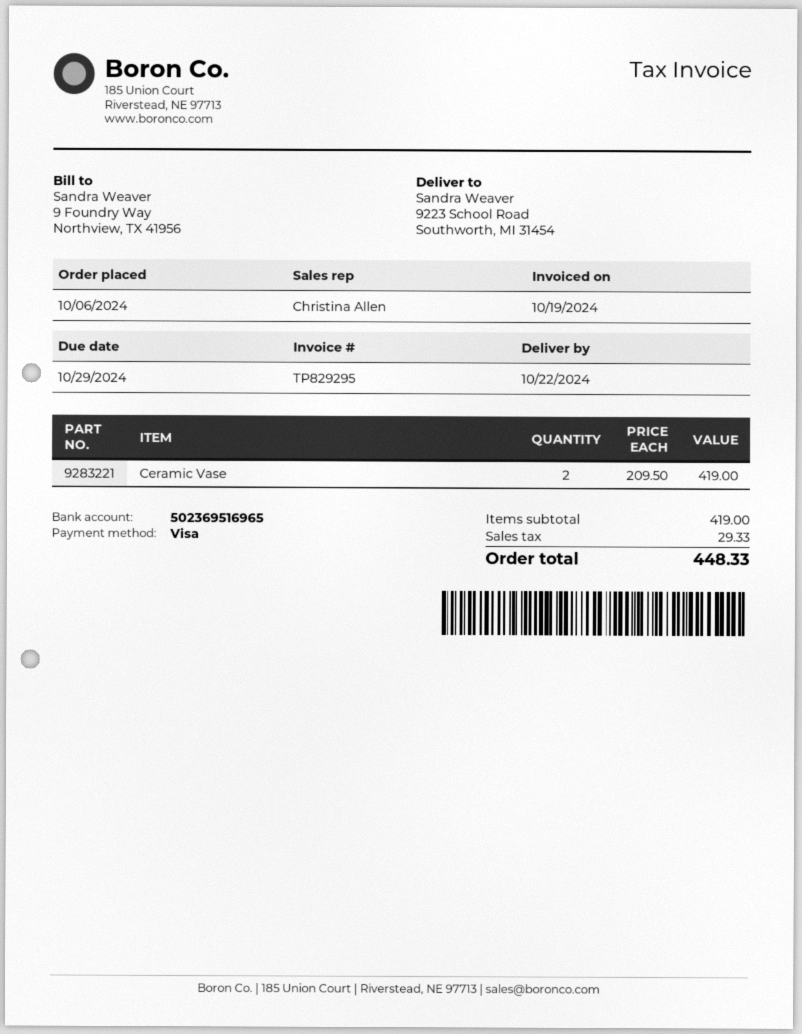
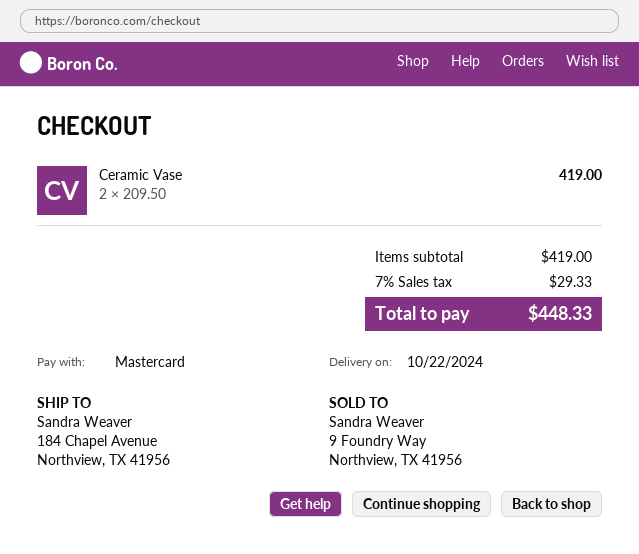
payment method: Visa -> Mastercard
ship to: 9223 School Road, Southworth, MI 31454 -> 184 Chapel Avenue, Northview, TX 41956

